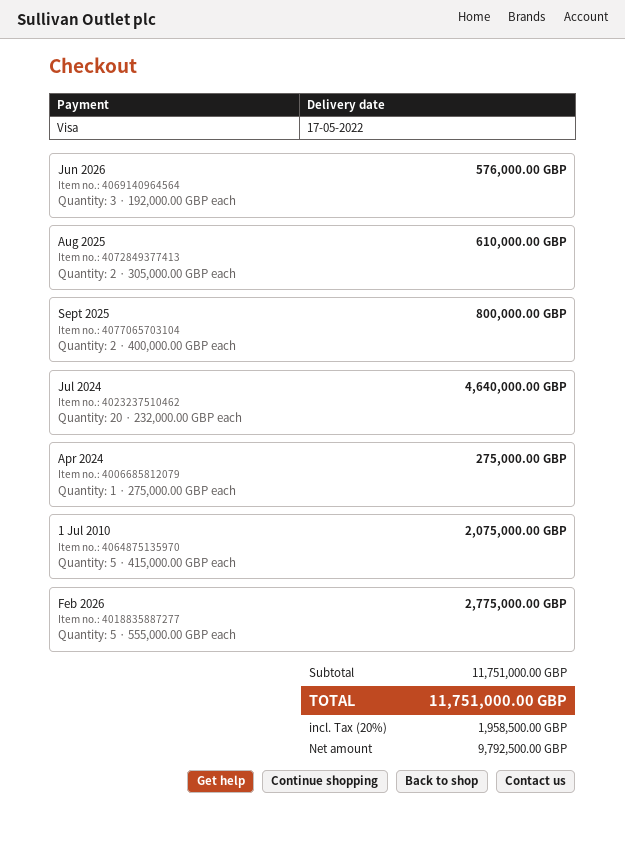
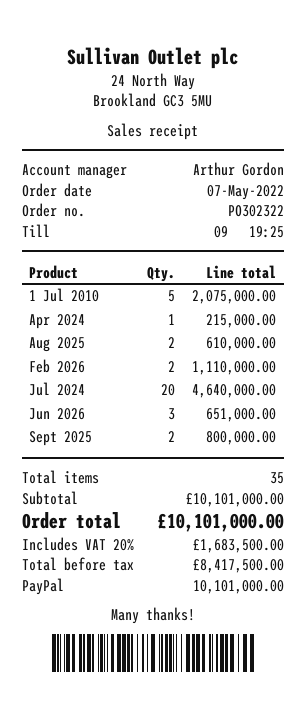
payment method: Visa -> PayPal
Jun 2026: 3 for 576000.00 -> 3 for 651000.00
Apr 2024: 1 for 275000.00 -> 1 for 215000.00
Feb 2026: 5 for 2775000.00 -> 2 for 1110000.00
subtotal: 11751000.00 -> 10101000.00
net: 9792500.00 -> 8417500.00
tax: 20% = 1958500.00 -> 20% = 1683500.00
total: 11751000.00 -> 10101000.00

